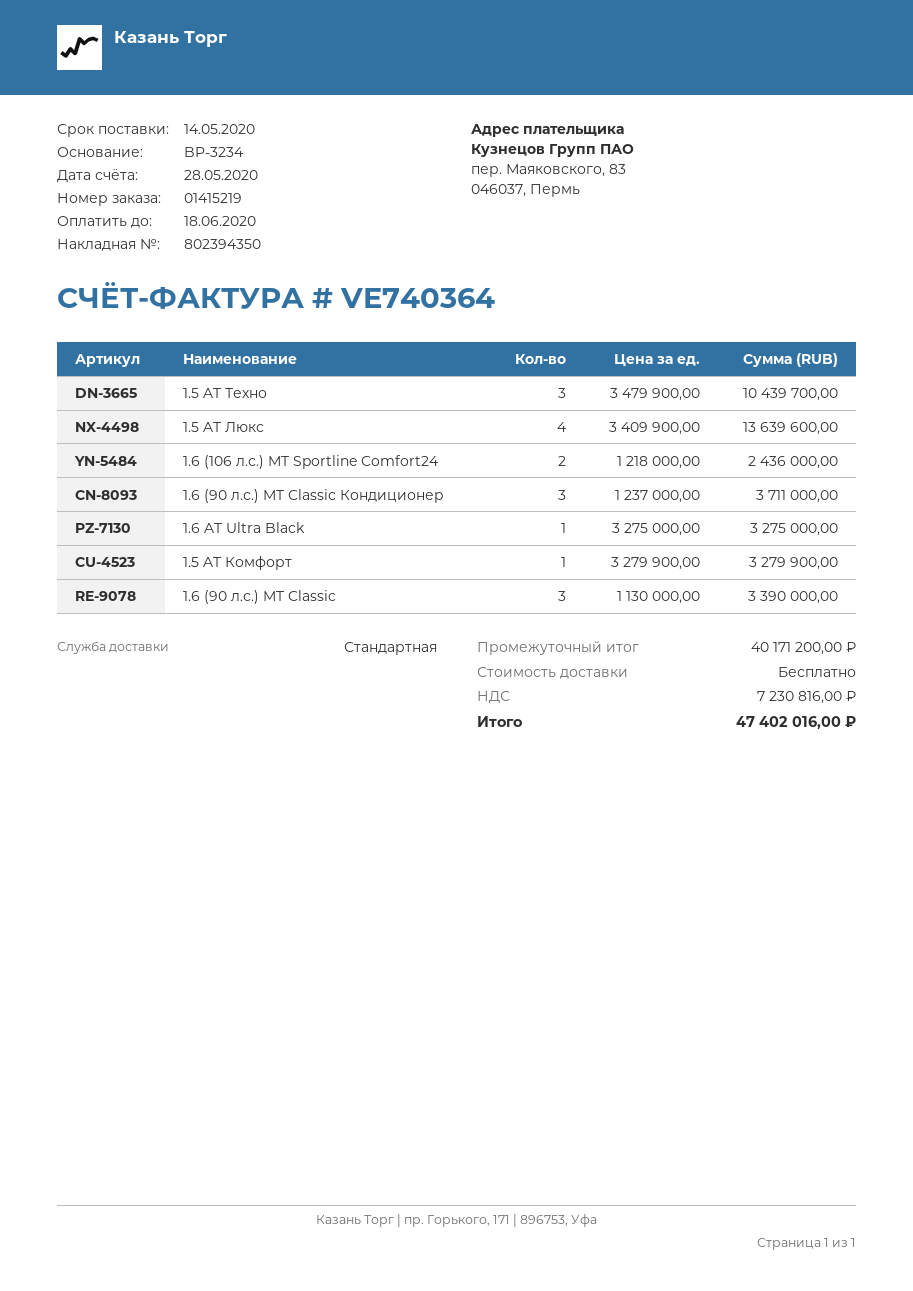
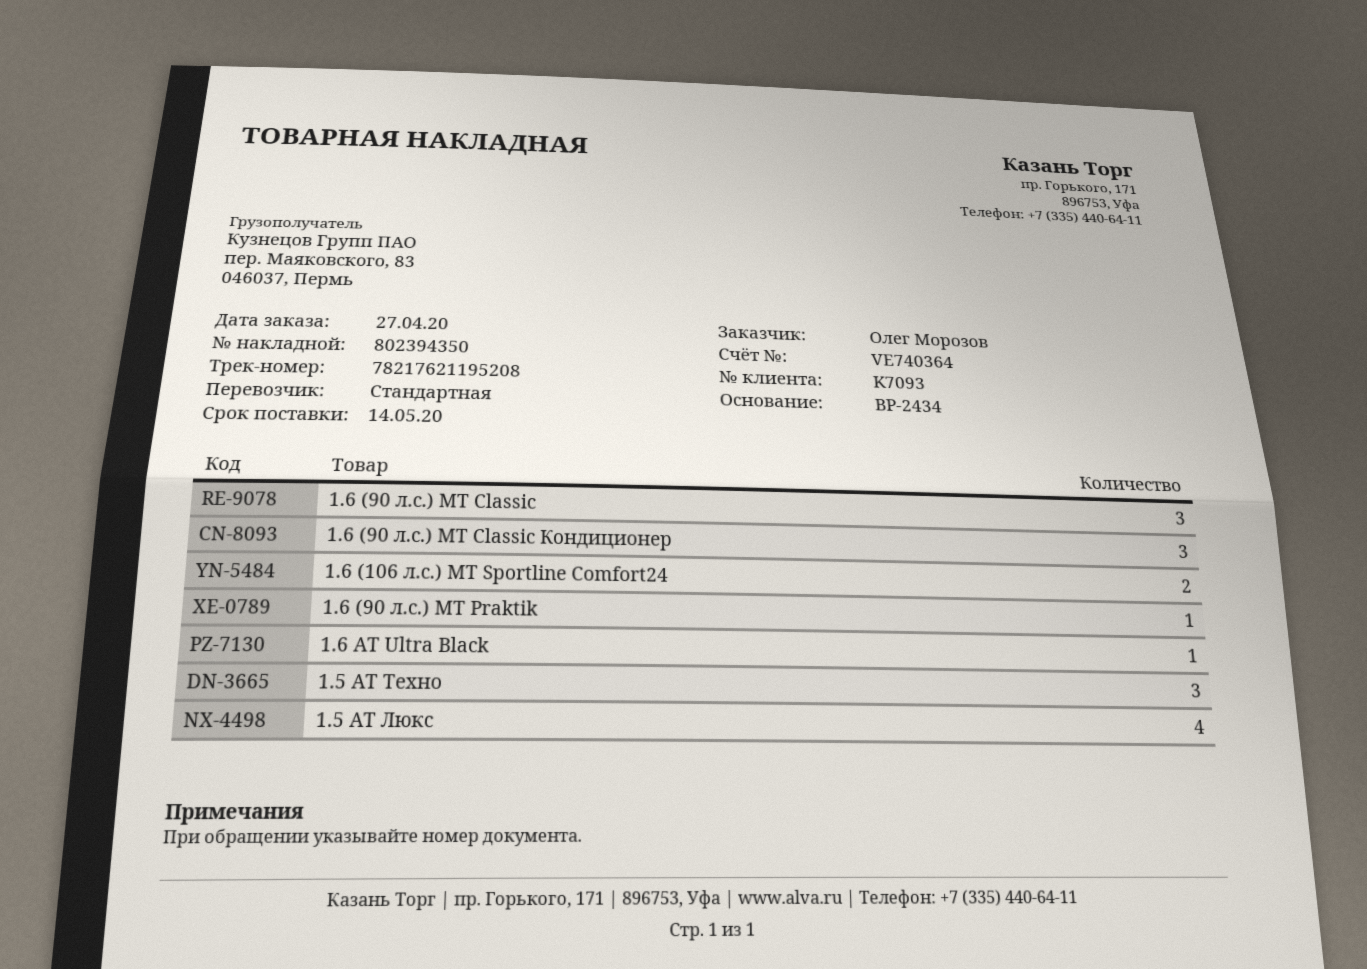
reference: BP-3234 -> BP-2434
1.5 AT Комфорт: 1 -> none
1.6 (90 л.с.) MT Praktik: none -> 1

